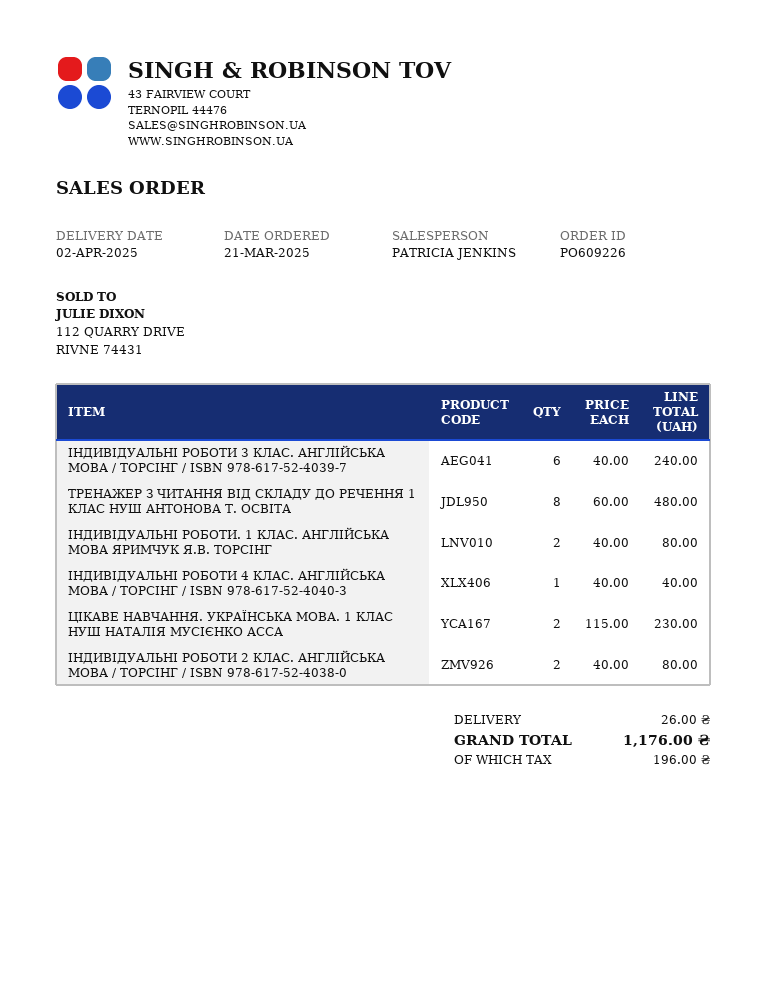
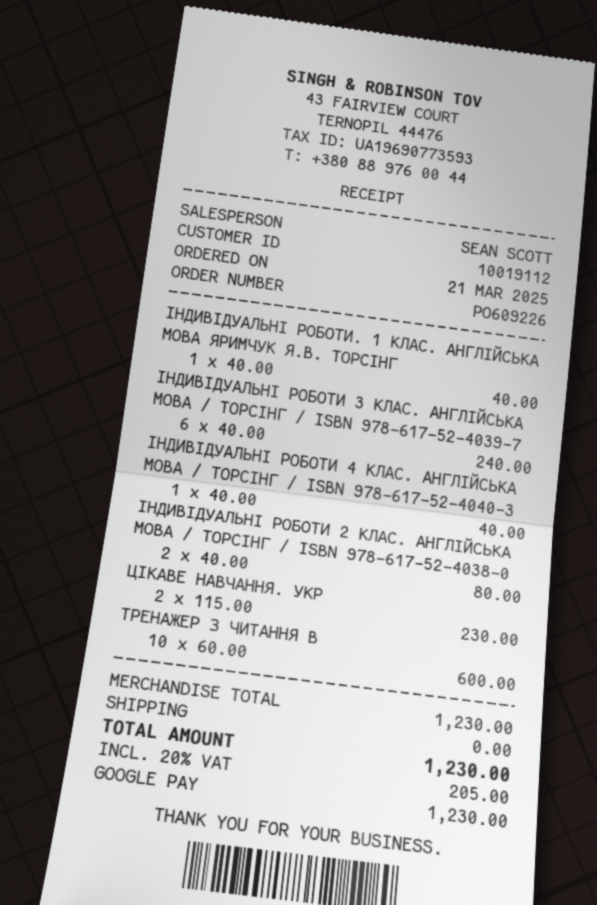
sales rep: PATRICIA JENKINS -> SEAN SCOTT
ТРЕНАЖЕР З ЧИТАННЯ ВІД СКЛАДУ ДО РЕЧЕННЯ 1 КЛАС НУШ АНТОНОВА Т. ОСВІТА: 8 x 60.00 = 480.00 -> 10 x 60.00 = 600.00
ІНДИВІДУАЛЬНІ РОБОТИ. 1 КЛАС. АНГЛІЙСЬКА МОВА ЯРИМЧУК Я.В. ТОРСІНГ: 2 x 40.00 = 80.00 -> 1 x 40.00 = 40.00
shipping: 26.00 -> 0.00
tax: 196.00 -> 205.00
total: 1176.00 -> 1230.00

